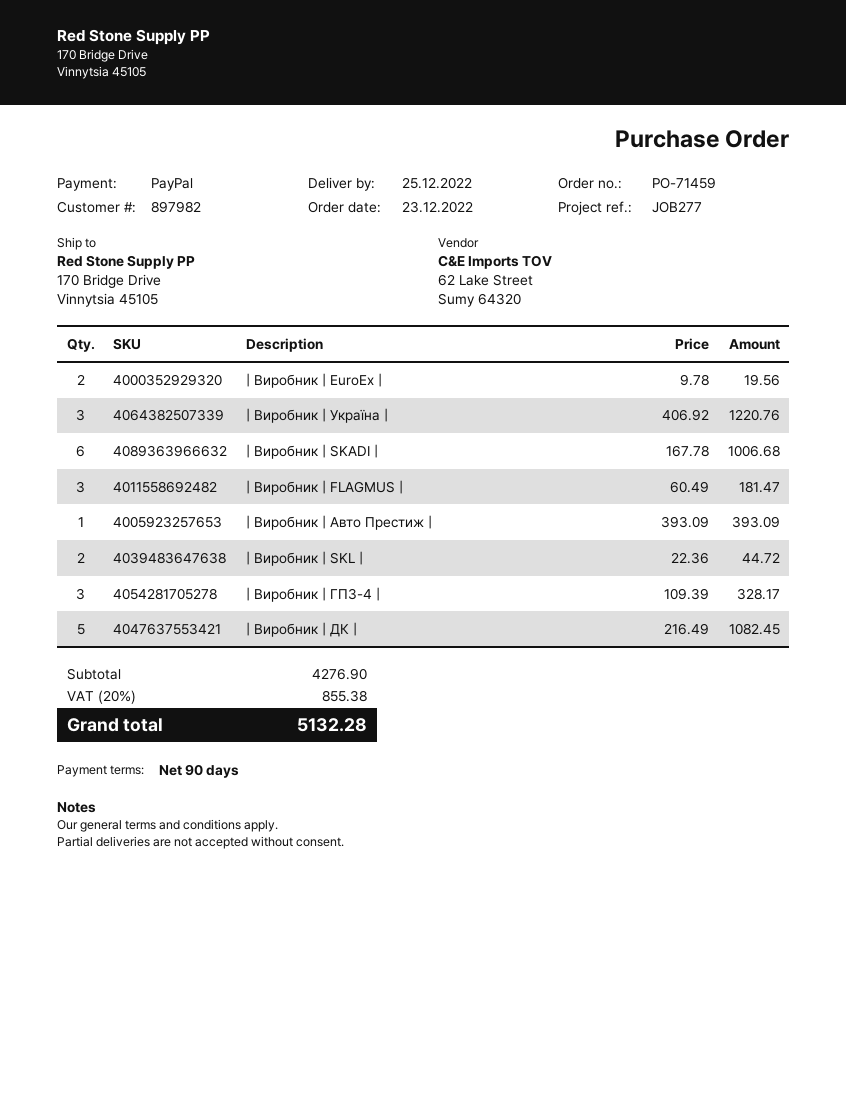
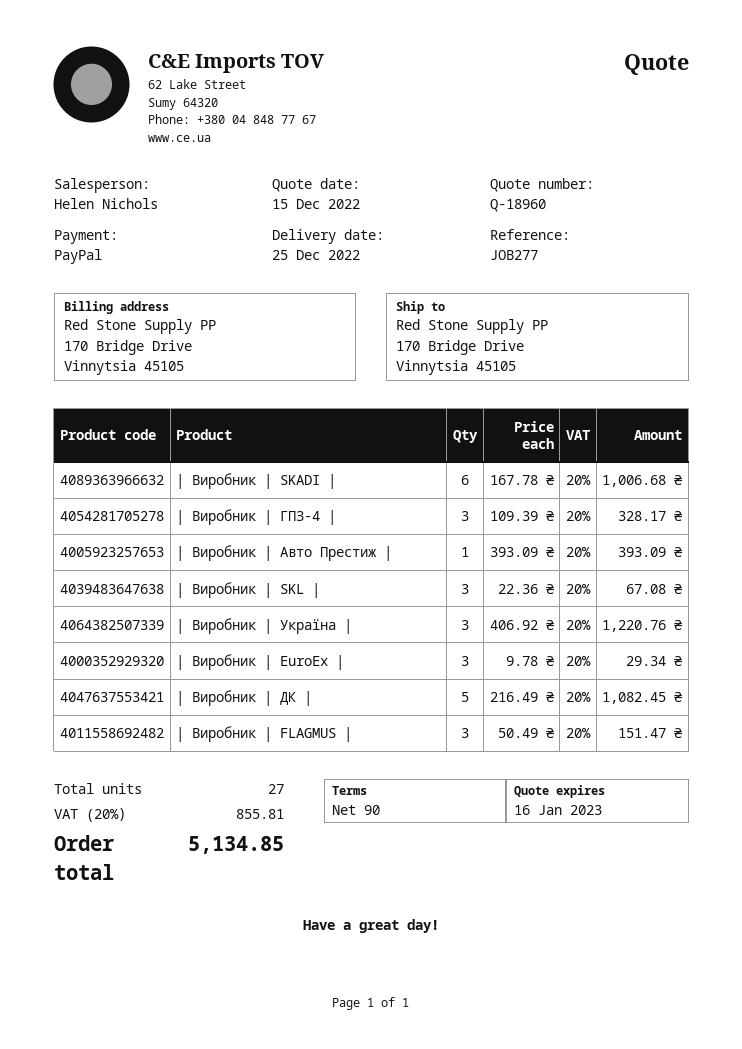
| Виробник | EuroEx |: 2 x 9.78 = 19.56 -> 3 x 9.78 = 29.34
| Виробник | FLAGMUS |: 3 x 60.49 = 181.47 -> 3 x 50.49 = 151.47
| Виробник | SKL |: 2 x 22.36 = 44.72 -> 3 x 22.36 = 67.08
tax: 20% = 855.38 -> 20% = 855.81
total: 5132.28 -> 5134.85

